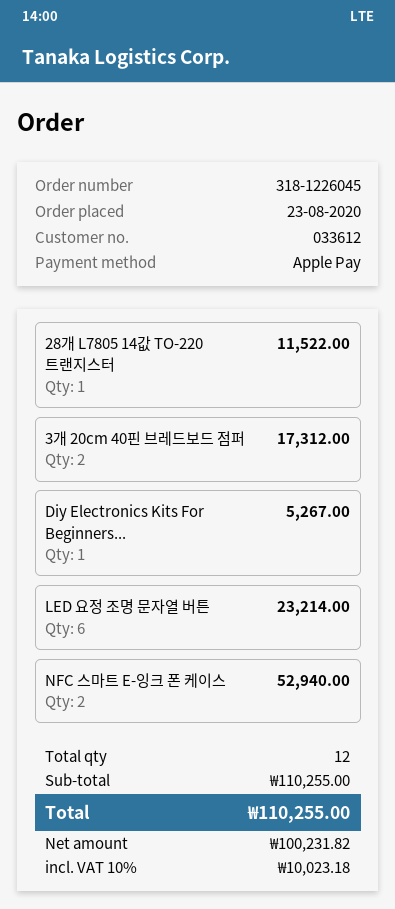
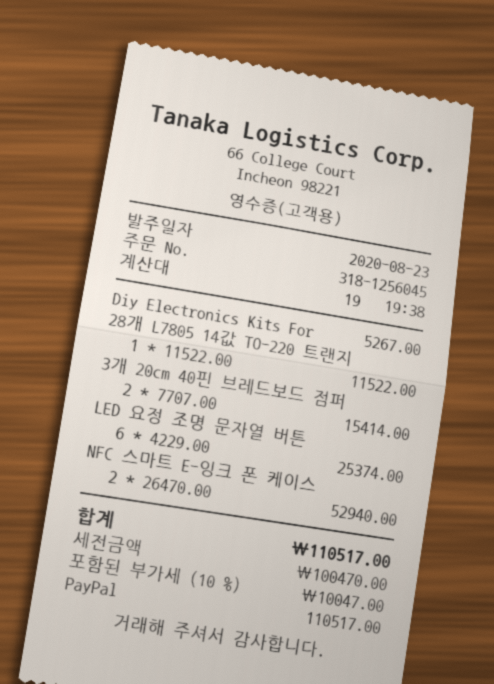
order number: 318-1226045 -> 318-1256045
payment method: Apple Pay -> PayPal
3개 20cm 40핀 브레드보드 점퍼: 2 for 17312.00 -> 2 for 15414.00
LED 요정 조명 문자열 버튼: 6 for 23214.00 -> 6 for 25374.00
net: 100231.82 -> 100470.00
tax: 10% = 10023.18 -> 10% = 10047.00
total: 110255.00 -> 110517.00

